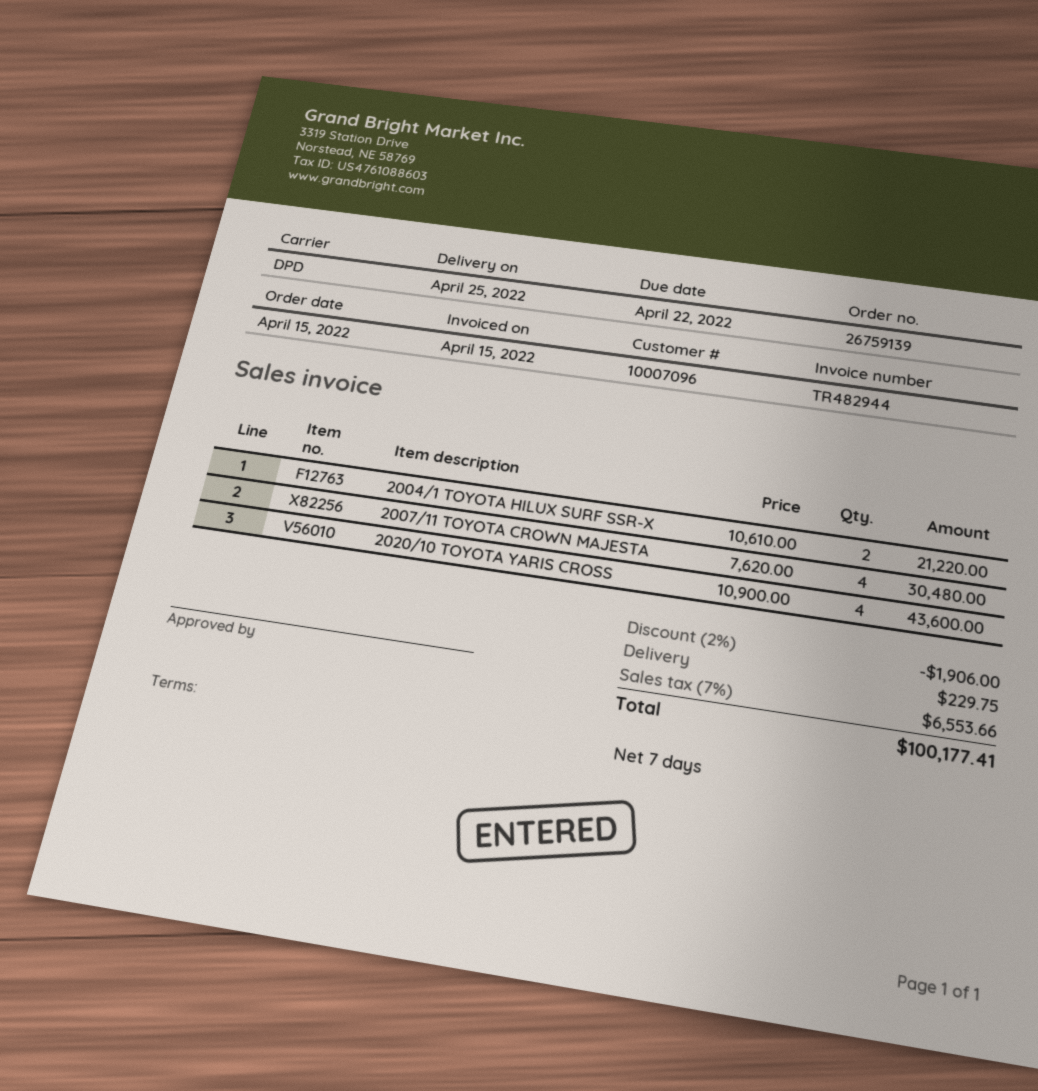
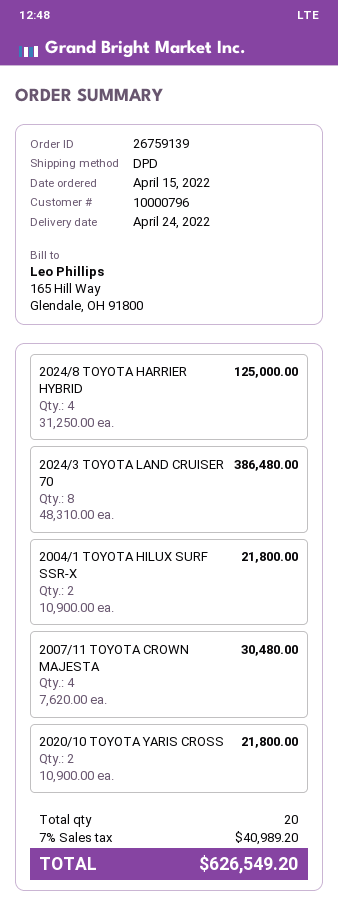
delivery date: 2022-04-25 -> 2022-04-24
customer number: 10007096 -> 10000796
2004/1 TOYOTA HILUX SURF SSR-X: 2 x 10610.00 = 21220.00 -> 2 x 10900.00 = 21800.00
2020/10 TOYOTA YARIS CROSS: 4 x 10900.00 = 43600.00 -> 2 x 10900.00 = 21800.00
2024/8 TOYOTA HARRIER HYBRID: none -> 4 x 31250.00 = 125000.00
2024/3 TOYOTA LAND CRUISER 70: none -> 8 x 48310.00 = 386480.00
discount: 2% = 1906.00 -> none
shipping: 229.75 -> none
tax: 7% = 6553.66 -> 7% = 40989.20
total: 100177.41 -> 626549.20

